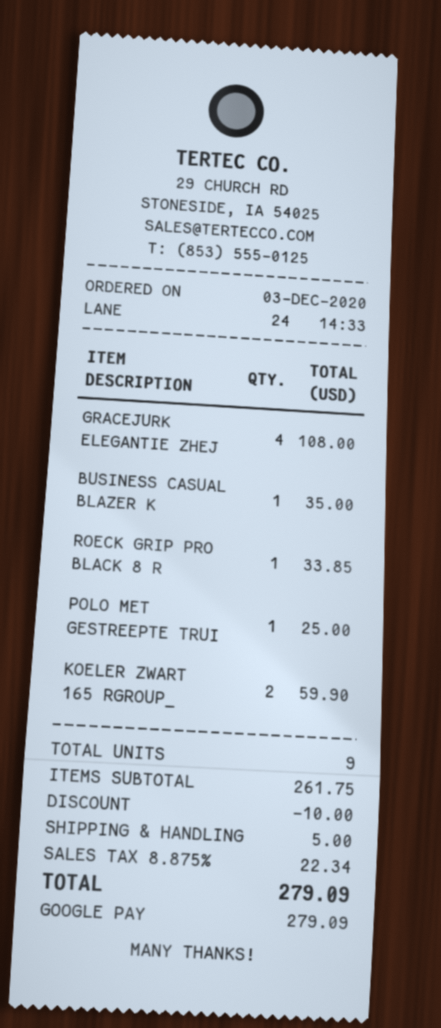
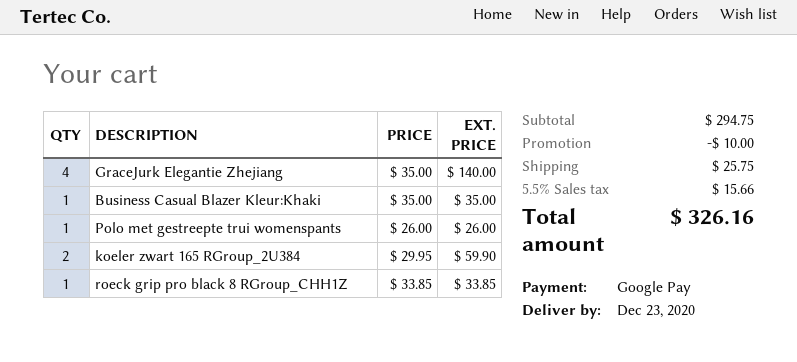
GRACEJURK ELEGANTIE ZHEJ: 4 for 108.00 -> 4 for 140.00
POLO MET GESTREEPTE TRUI: 1 for 25.00 -> 1 for 26.00
subtotal: 261.75 -> 294.75
shipping: 5.00 -> 25.75
tax: 8.875% = 22.34 -> 5.5% = 15.66
total: 279.09 -> 326.16

